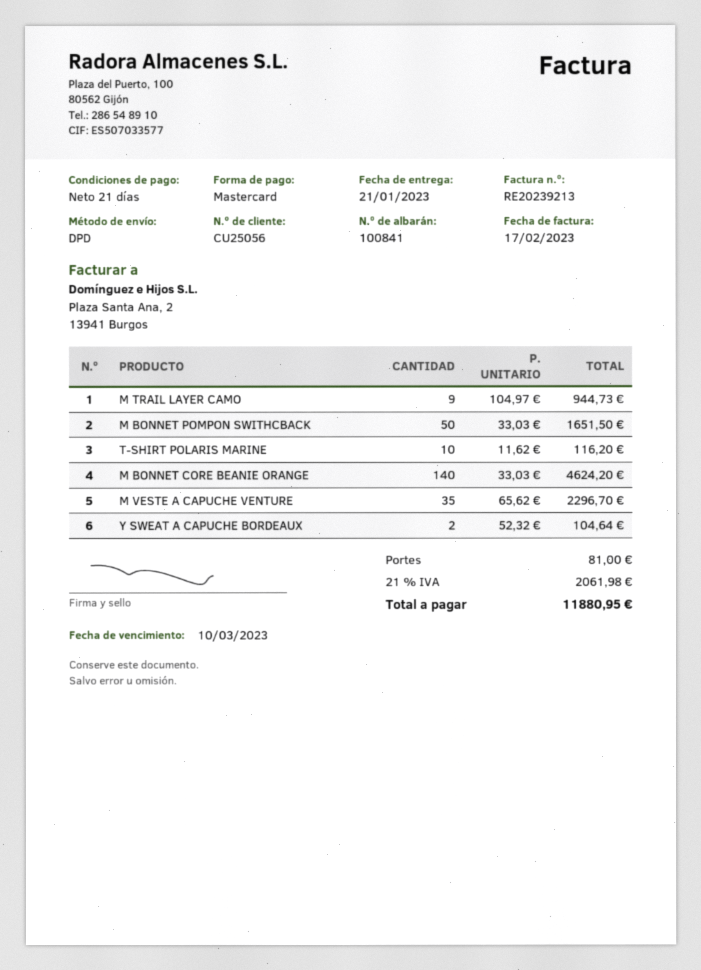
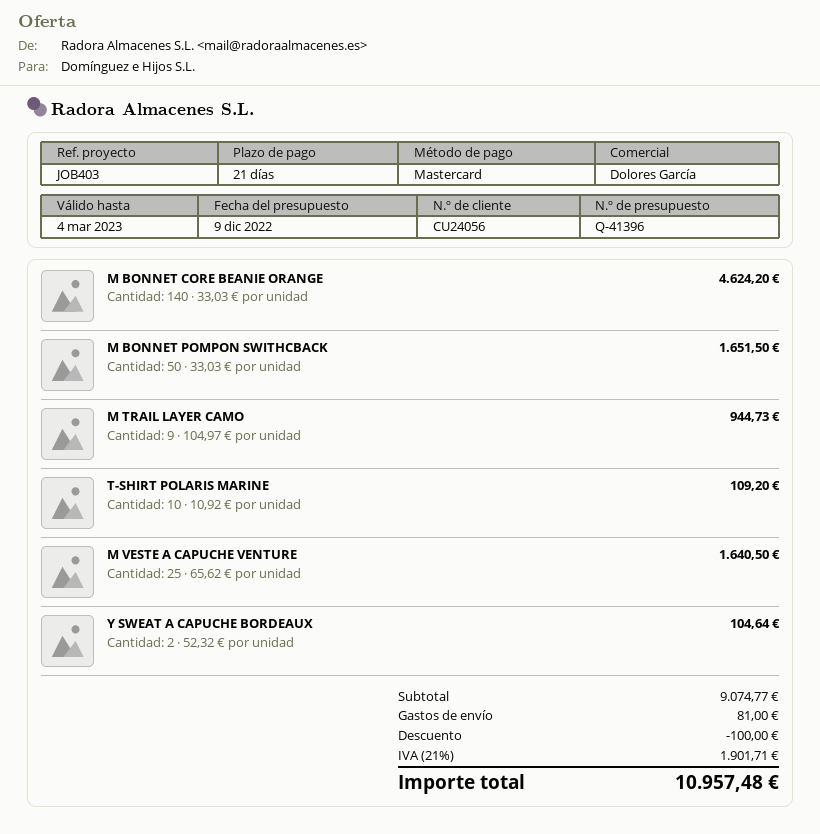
customer number: CU25056 -> CU24056
T-SHIRT POLARIS MARINE: 10 x 11.62 = 116.20 -> 10 x 10.92 = 109.20
M VESTE A CAPUCHE VENTURE: 35 x 65.62 = 2296.70 -> 25 x 65.62 = 1640.50
discount: none -> 100.00
tax: 21% = 2061.98 -> 21% = 1901.71
total: 11880.95 -> 10957.48

